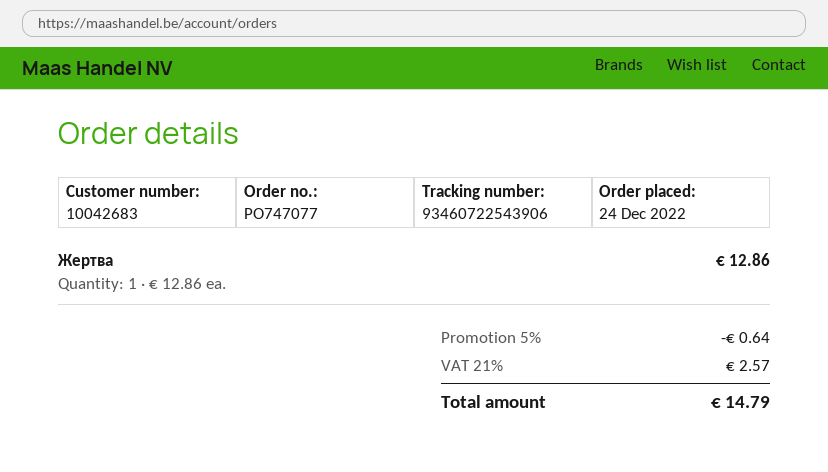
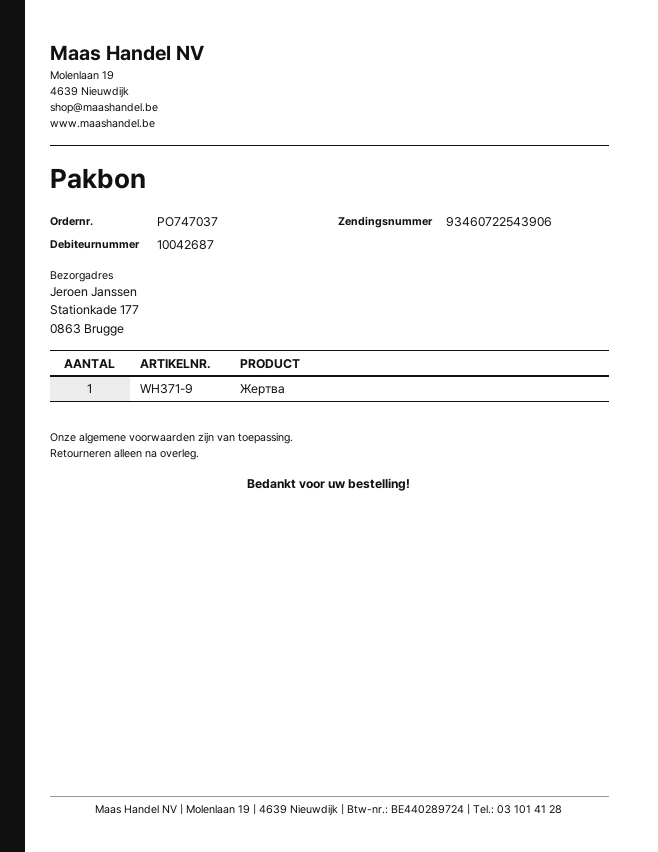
order number: PO747077 -> PO747037
customer number: 10042683 -> 10042687

